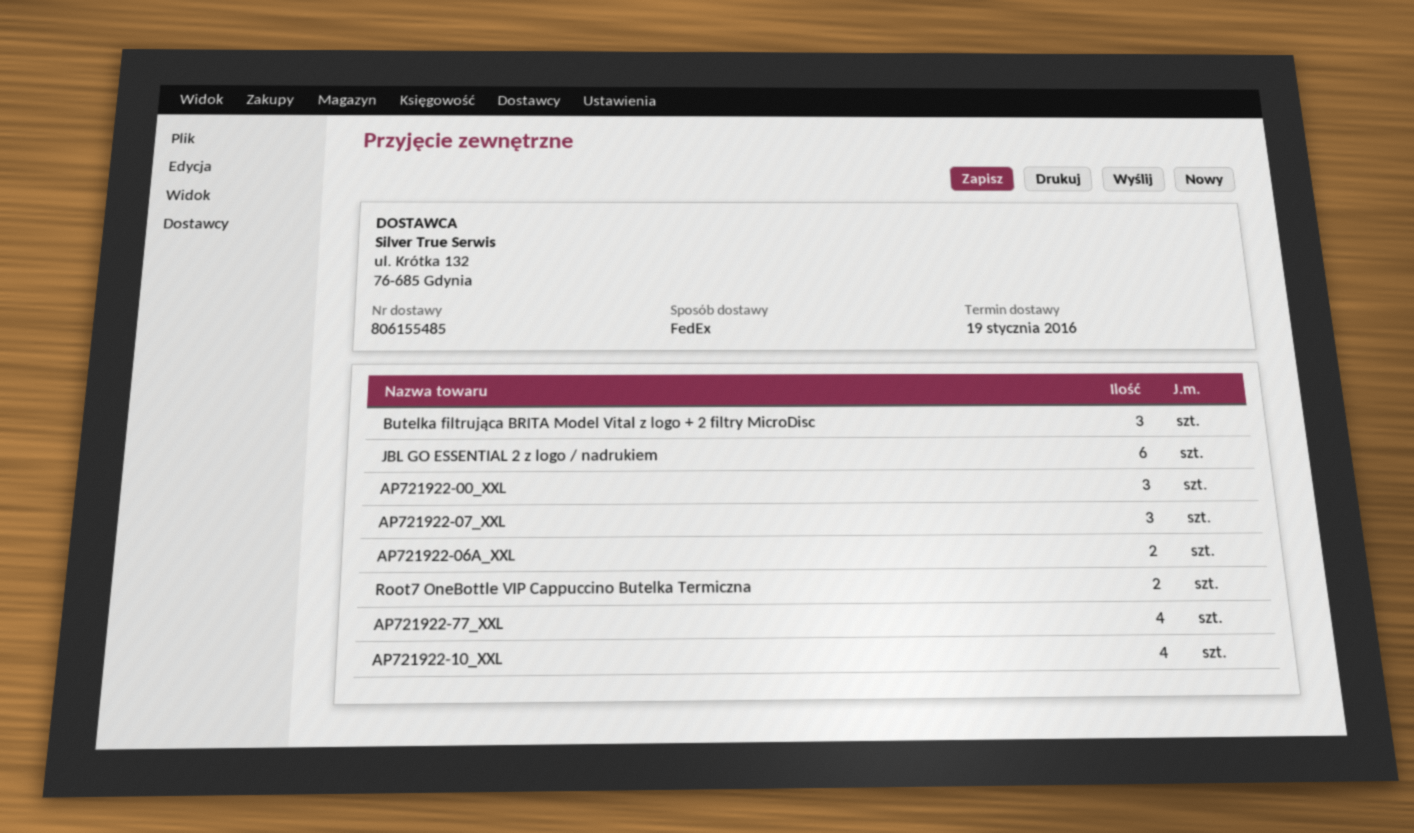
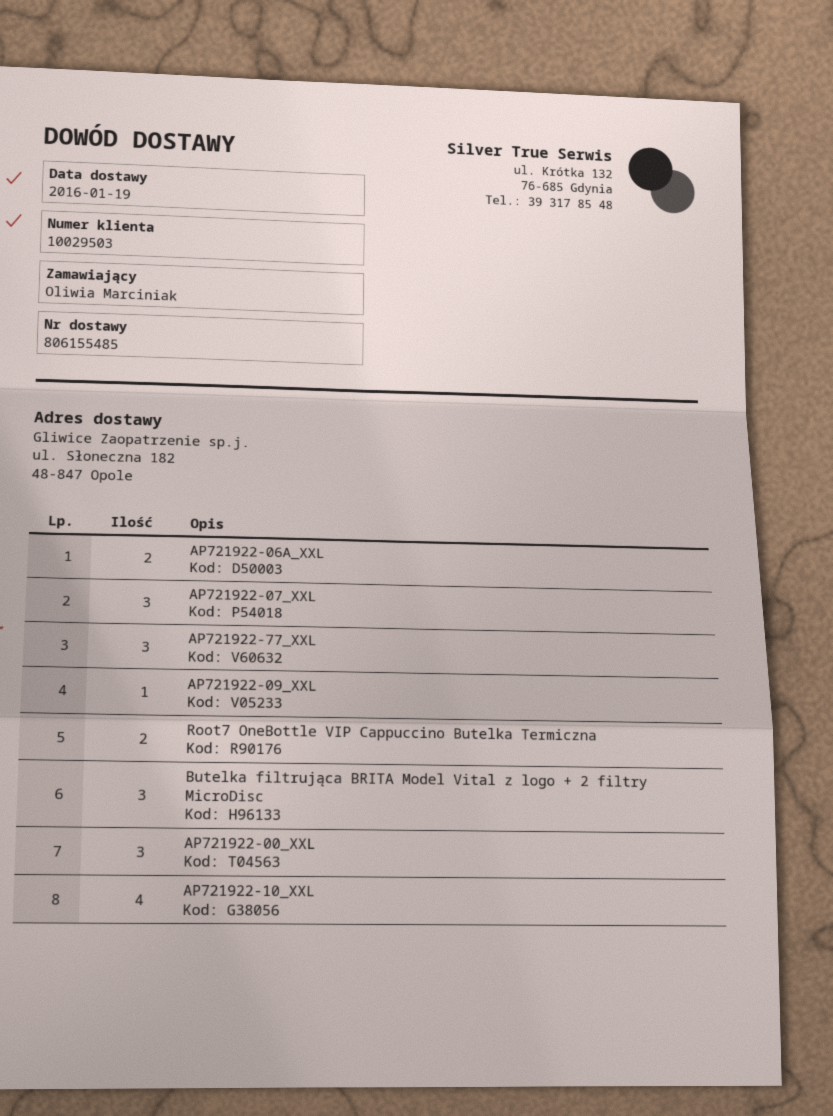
JBL GO ESSENTIAL 2 z logo / nadrukiem: 6 -> none
AP721922-77_XXL: 4 -> 3
AP721922-09_XXL: none -> 1

